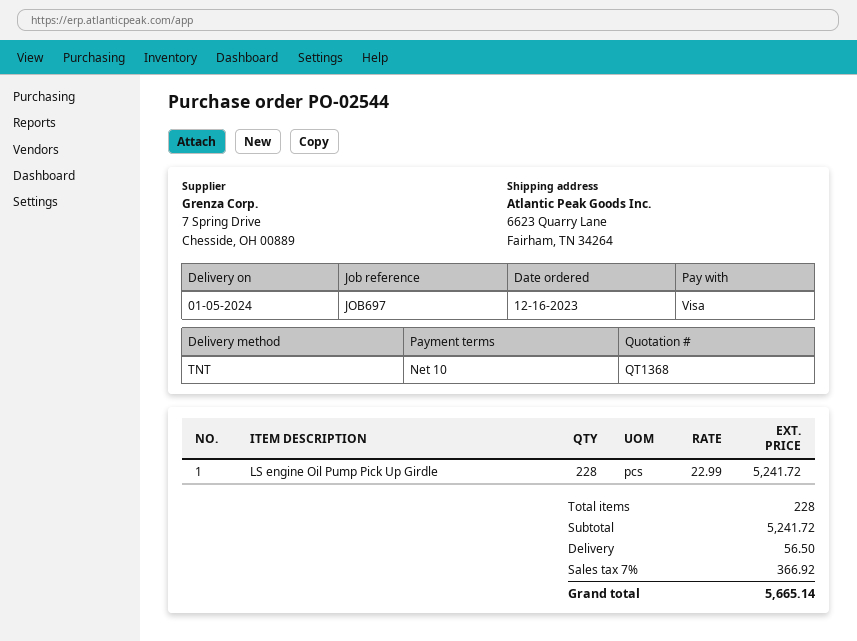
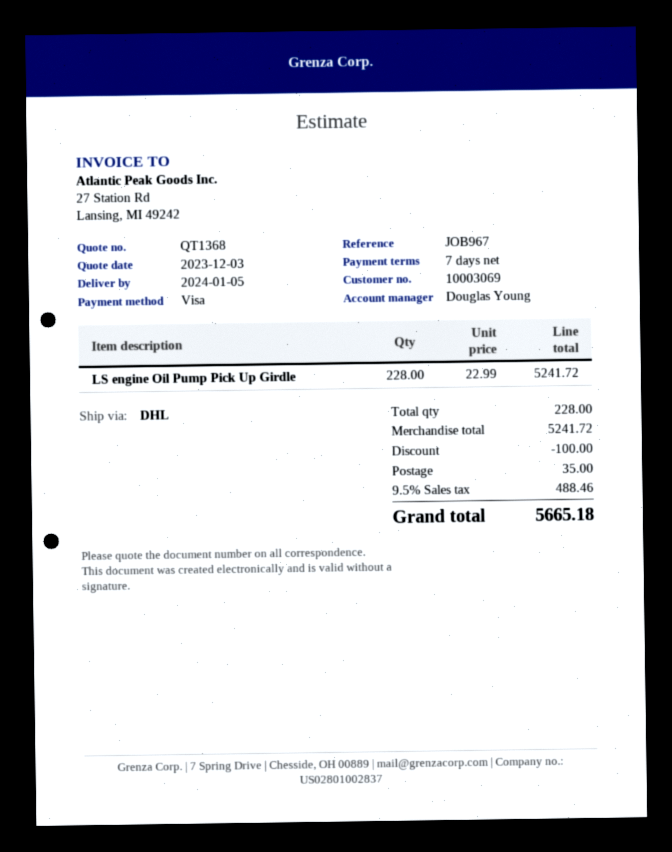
payment terms: 10 days -> 7 days
reference: JOB697 -> JOB967
shipping method: TNT -> DHL
discount: none -> 100.00
shipping: 56.50 -> 35.00
tax: 7% = 366.92 -> 9.5% = 488.46
total: 5665.14 -> 5665.18

